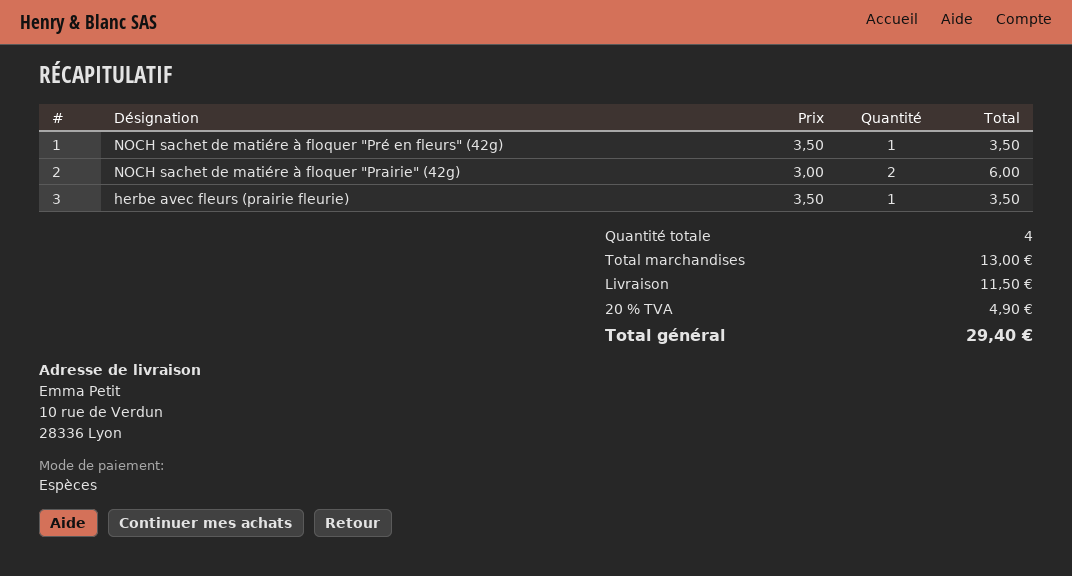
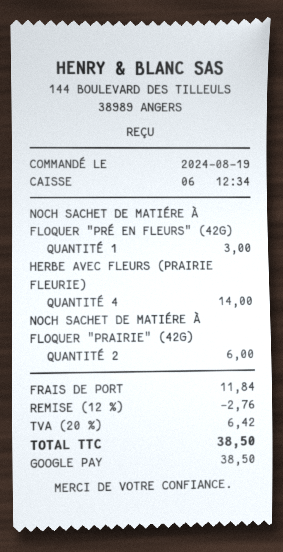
payment method: cash -> Google Pay
NOCH sachet de matiére à floquer "Pré en fleurs" (42g): 1 for 3.50 -> 1 for 3.00
herbe avec fleurs (prairie fleurie): 1 for 3.50 -> 4 for 14.00
discount: none -> 12% = 2.76
shipping: 11.50 -> 11.84
tax: 20% = 4.90 -> 20% = 6.42
total: 29.40 -> 38.50

